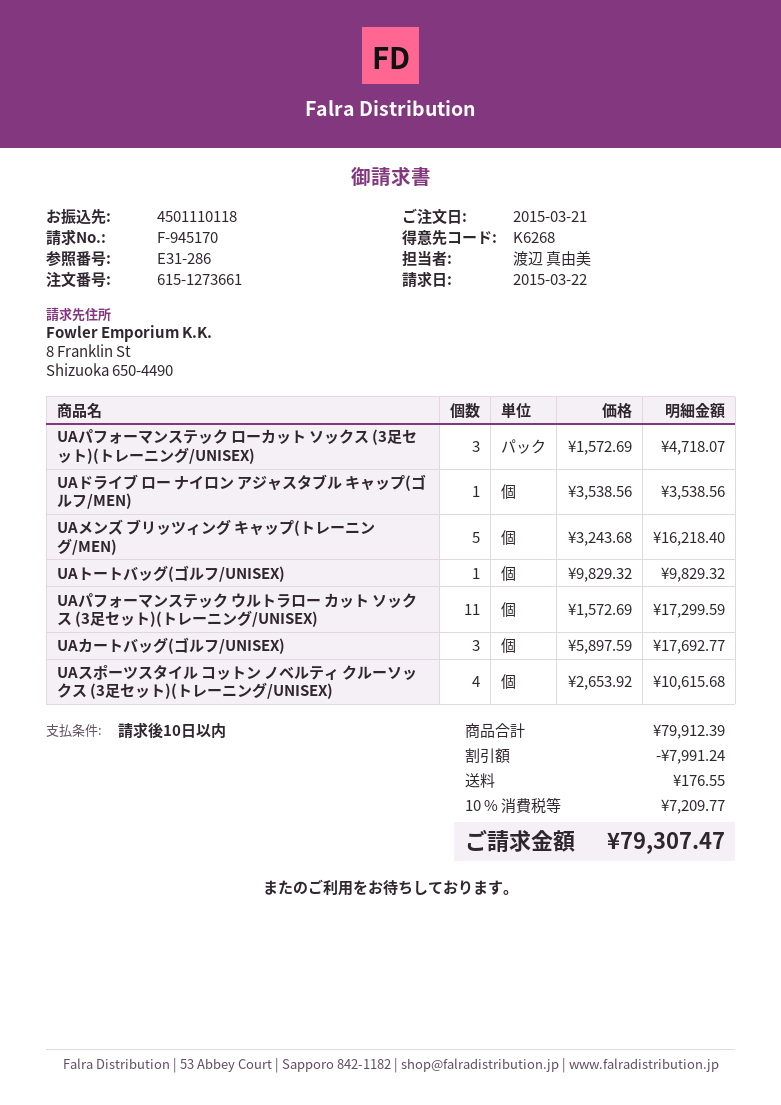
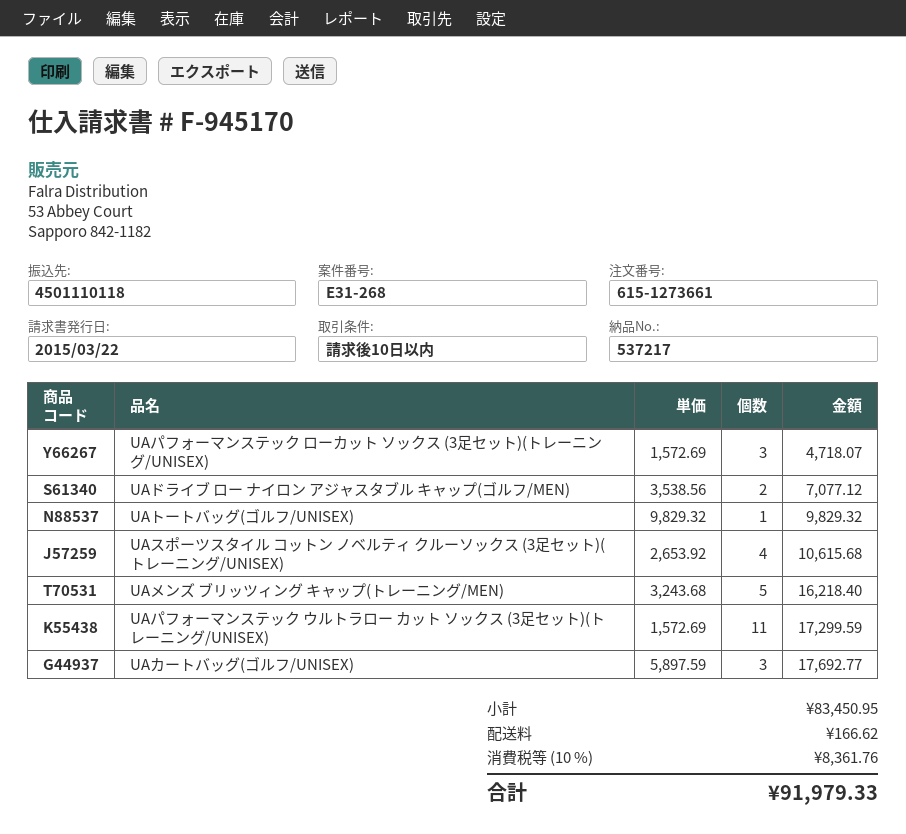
reference: E31-286 -> E31-268
UAドライブ ロー ナイロン アジャスタブル キャップ(ゴルフ/MEN): 1 x 3538.56 = 3538.56 -> 2 x 3538.56 = 7077.12
subtotal: 79912.39 -> 83450.95
discount: 7991.24 -> none
shipping: 176.55 -> 166.62
tax: 10% = 7209.77 -> 10% = 8361.76
total: 79307.47 -> 91979.33

